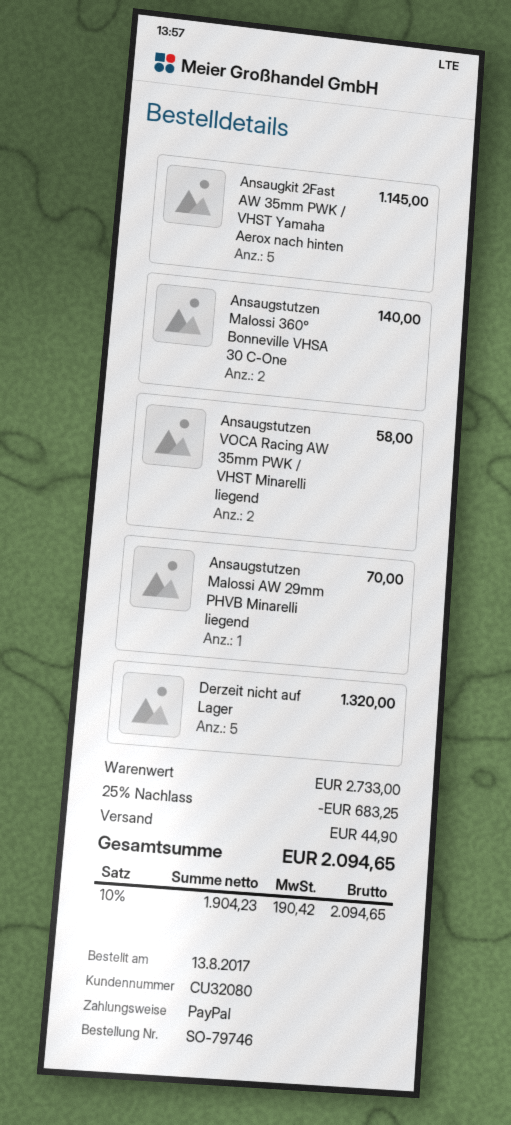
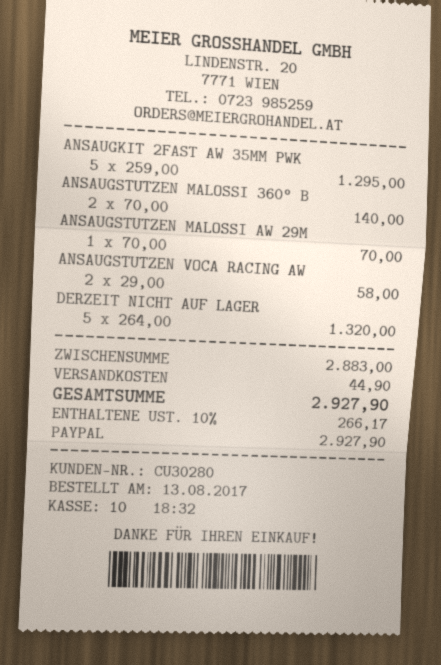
customer number: CU32080 -> CU30280
Ansaugkit 2Fast AW 35mm PWK / VHST Yamaha Aerox nach hinten: 5 for 1145.00 -> 5 for 1295.00
subtotal: 2733.00 -> 2883.00
discount: 25% = 683.25 -> none
tax: 10% = 190.42 -> 10% = 266.17
total: 2094.65 -> 2927.90

